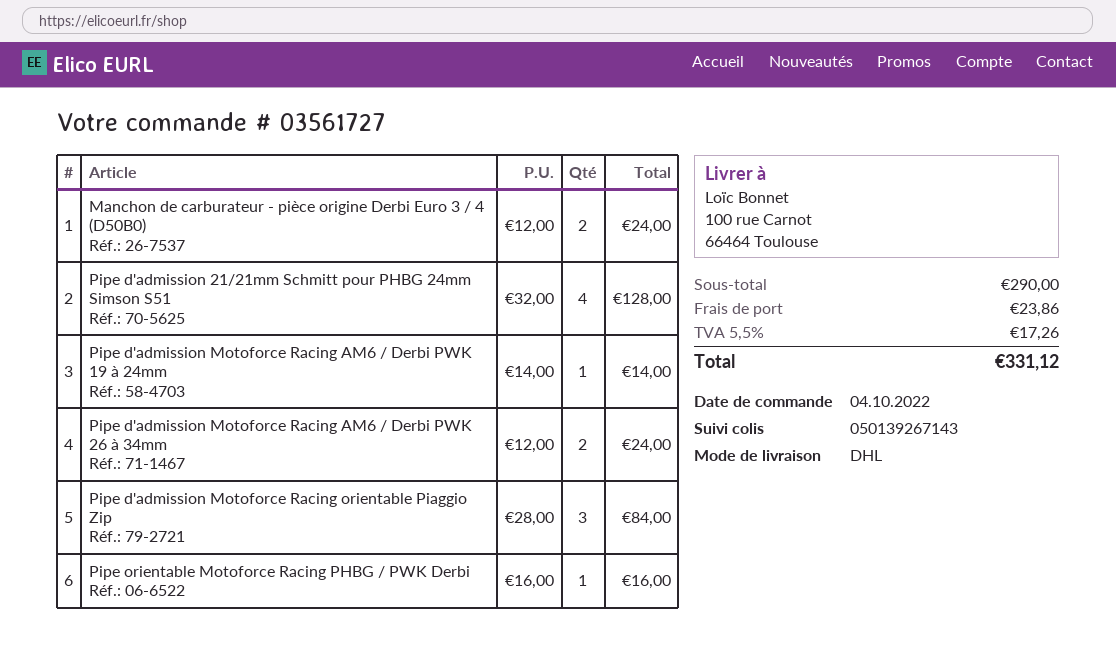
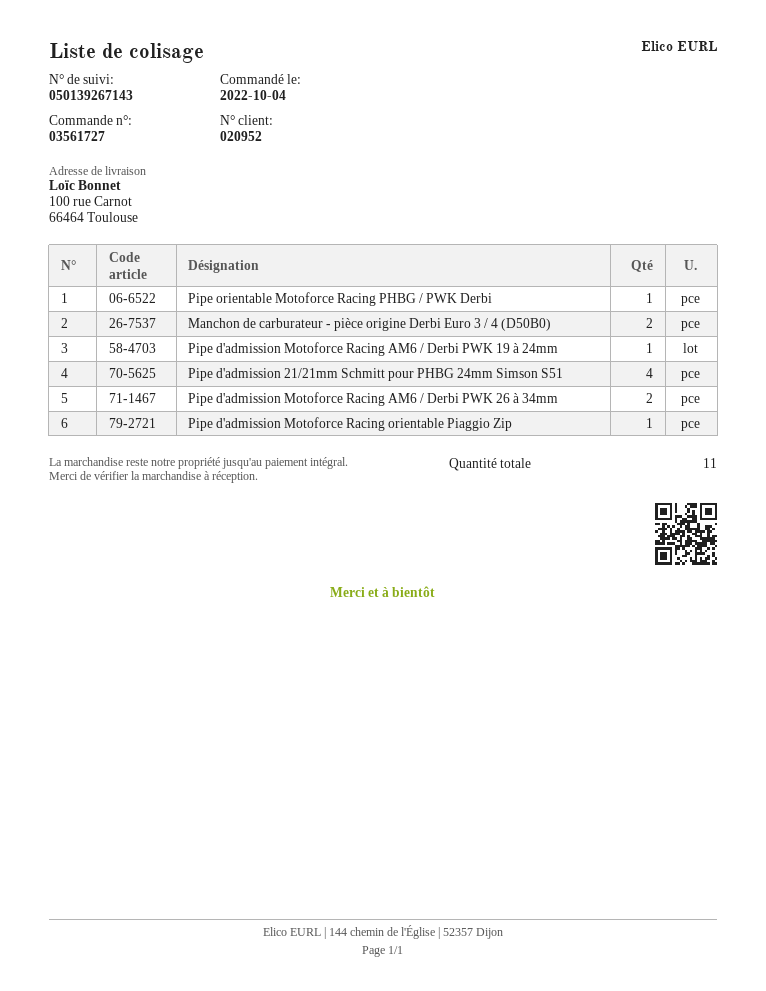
Pipe d'admission Motoforce Racing orientable Piaggio Zip: 3 -> 1

